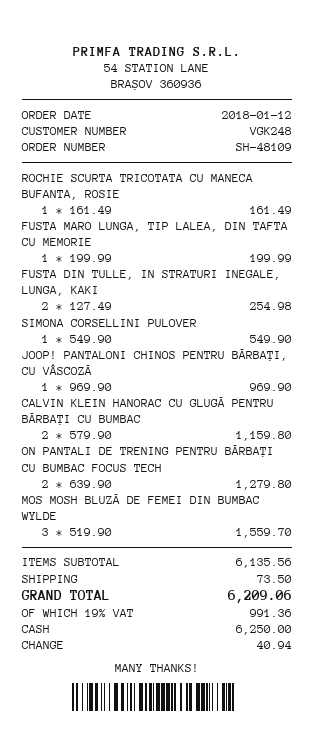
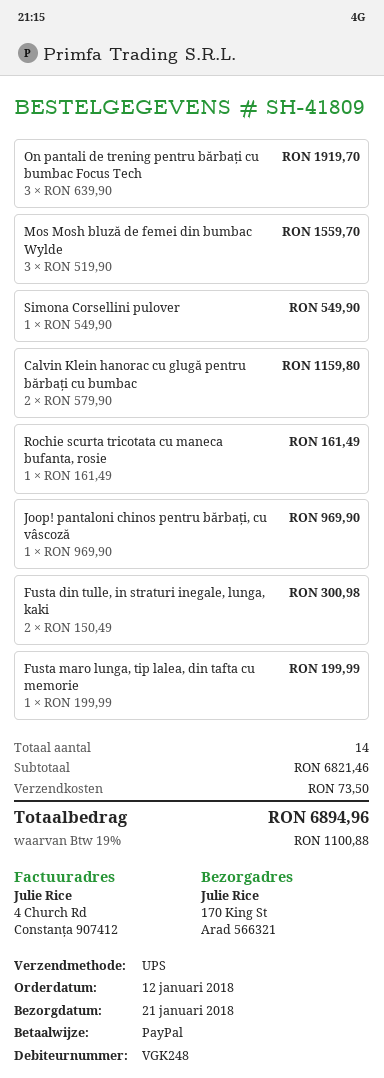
order number: SH-48109 -> SH-41809
payment method: cash -> PayPal
FUSTA DIN TULLE, IN STRATURI INEGALE, LUNGA, KAKI: 2 x 127.49 = 254.98 -> 2 x 150.49 = 300.98
ON PANTALI DE TRENING PENTRU BĂRBAȚI CU BUMBAC FOCUS TECH: 2 x 639.90 = 1279.80 -> 3 x 639.90 = 1919.70
subtotal: 6135.56 -> 6821.46
tax: 19% = 991.36 -> 19% = 1100.88
total: 6209.06 -> 6894.96

